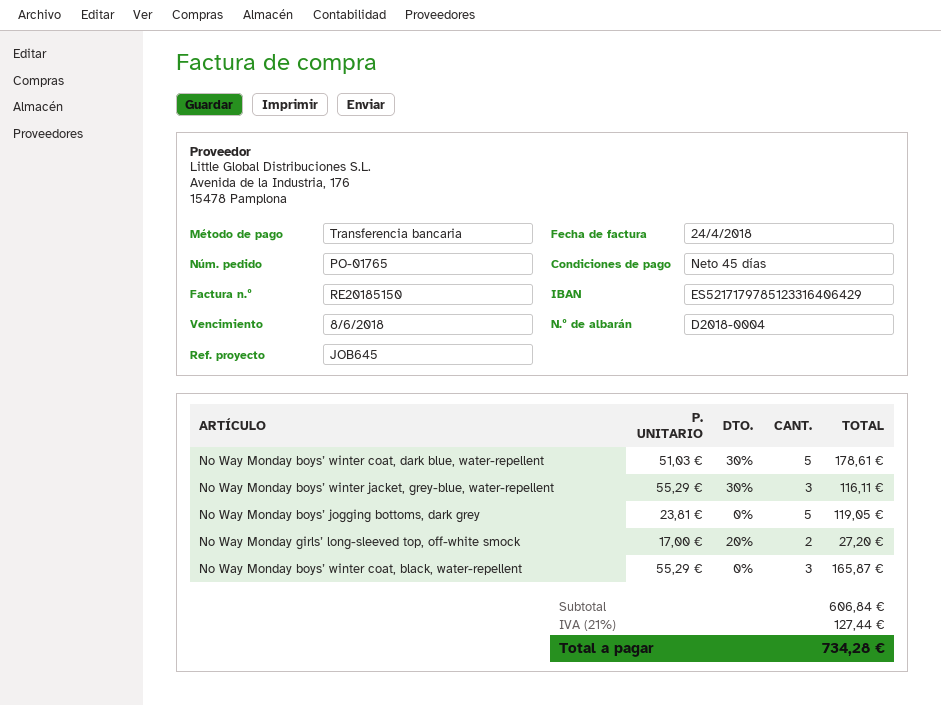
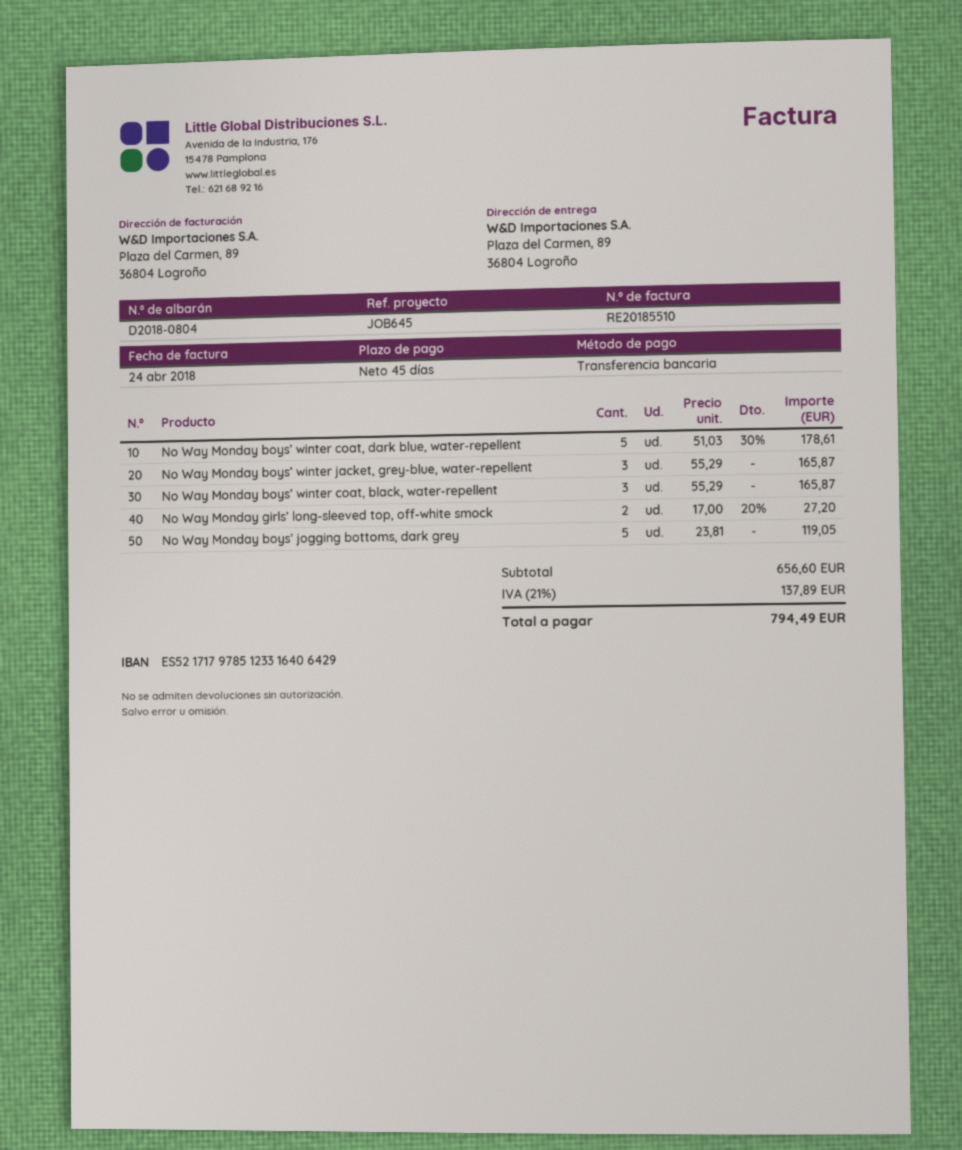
delivery note number: D2018-0004 -> D2018-0804
invoice number: RE20185150 -> RE20185510
No Way Monday boys’ winter jacket, grey-blue, water-repellent: 3 x 55.29 - 30% = 116.11 -> 3 x 55.29 = 165.87
subtotal: 606.84 -> 656.60
tax: 21% = 127.44 -> 21% = 137.89
total: 734.28 -> 794.49

